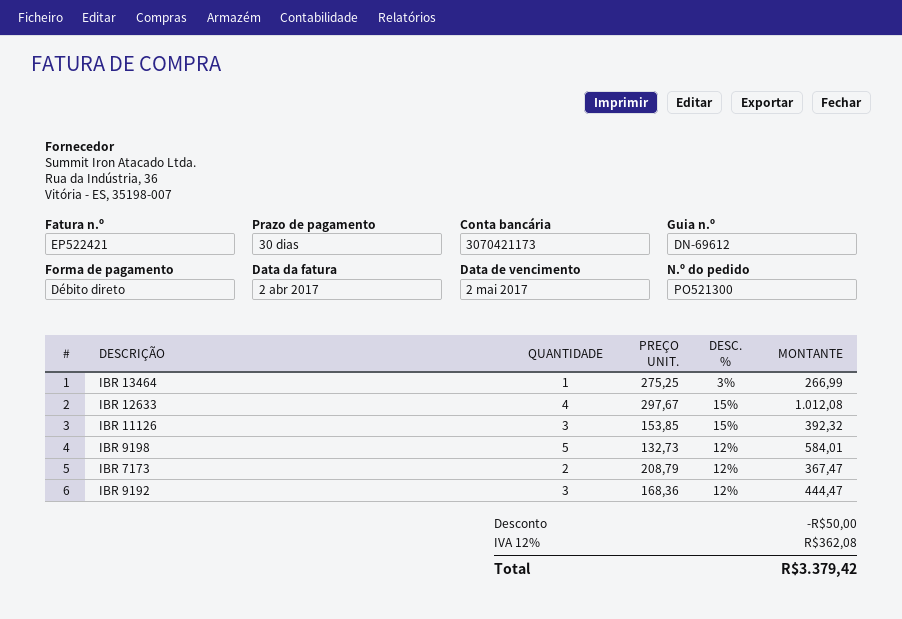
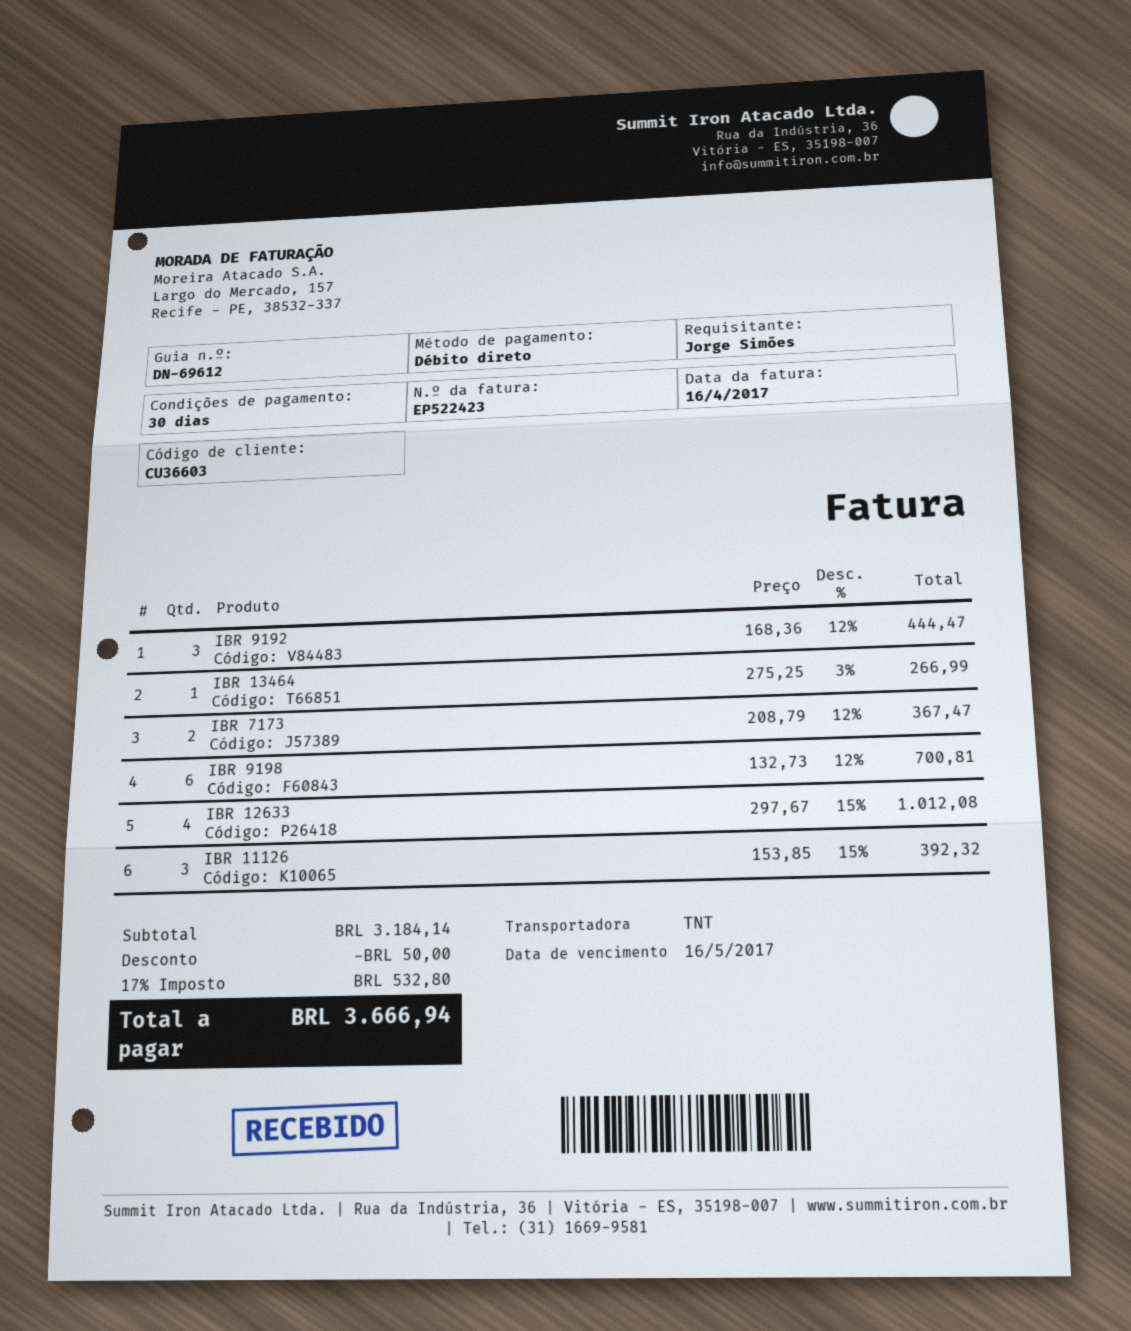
invoice number: EP522421 -> EP522423
invoice date: 2017-04-02 -> 2017-04-16
due date: 2017-05-02 -> 2017-05-16
IBR 9198: 5 x 132.73 - 12% = 584.01 -> 6 x 132.73 - 12% = 700.81
tax: 12% = 362.08 -> 17% = 532.80
total: 3379.42 -> 3666.94

